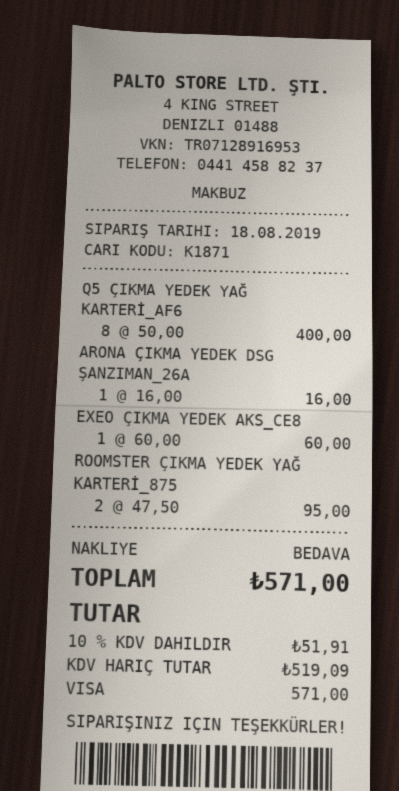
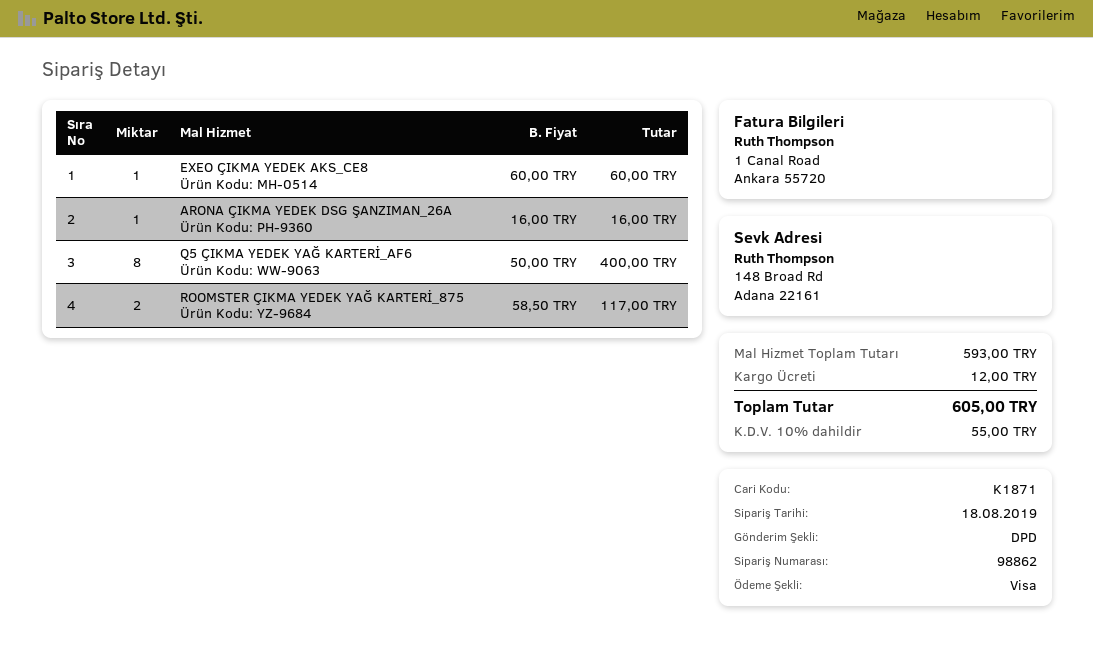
ROOMSTER ÇIKMA YEDEK YAĞ KARTERİ_875: 2 x 47.50 = 95.00 -> 2 x 58.50 = 117.00
shipping: 0.00 -> 12.00
tax: 10% = 51.91 -> 10% = 55.00
total: 571.00 -> 605.00

